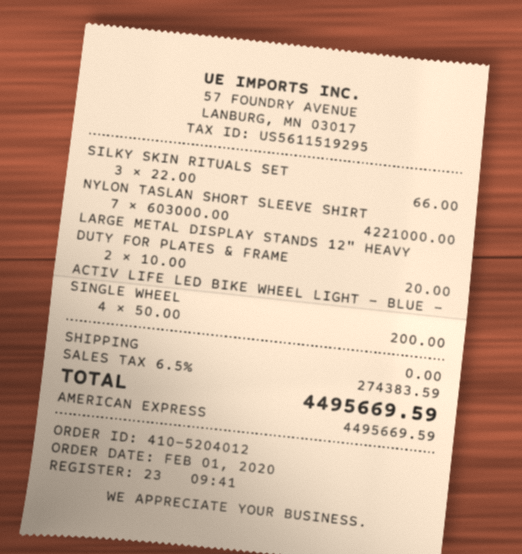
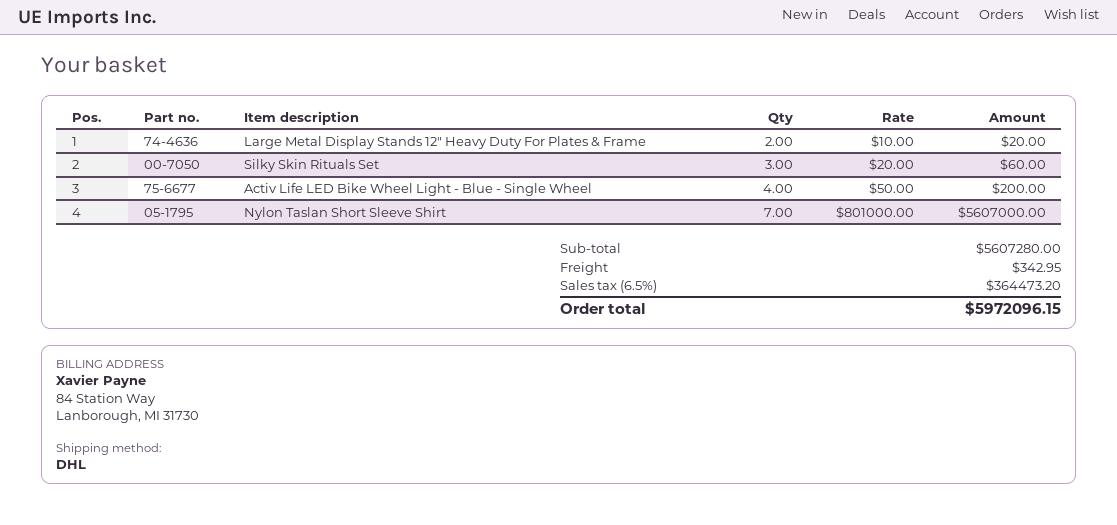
SILKY SKIN RITUALS SET: 3 x 22.00 = 66.00 -> 3 x 20.00 = 60.00
NYLON TASLAN SHORT SLEEVE SHIRT: 7 x 603000.00 = 4221000.00 -> 7 x 801000.00 = 5607000.00
shipping: 0.00 -> 342.95
tax: 6.5% = 274383.59 -> 6.5% = 364473.20
total: 4495669.59 -> 5972096.15

